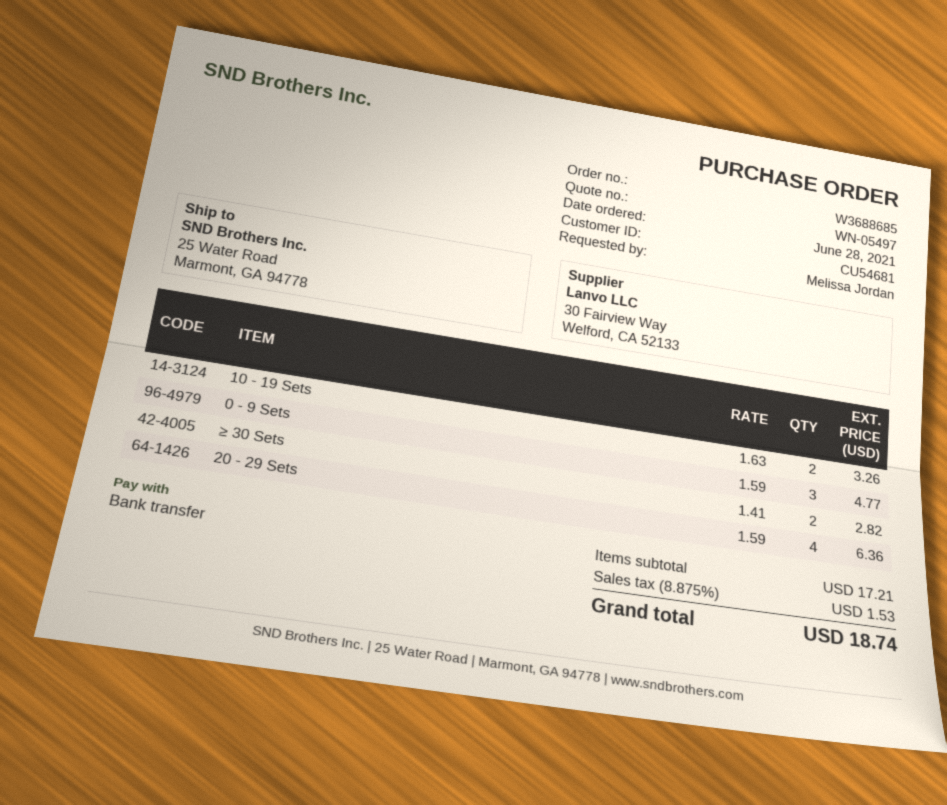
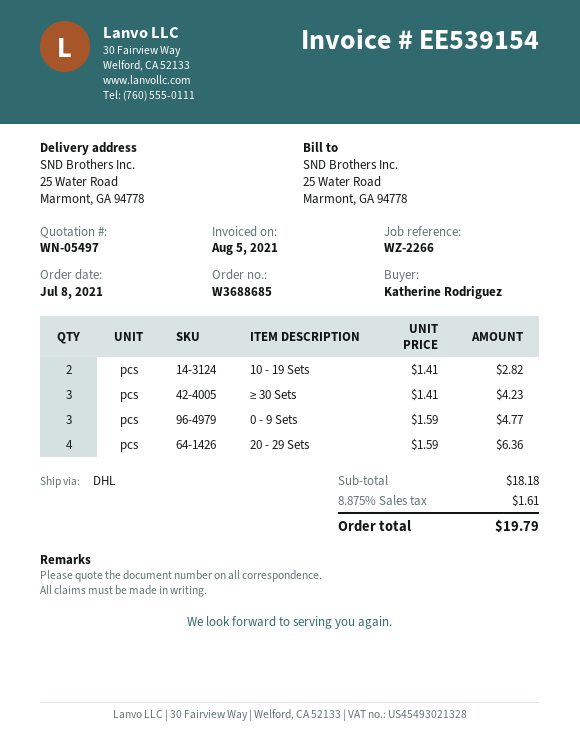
order date: 2021-06-28 -> 2021-07-08
ordered by: Melissa Jordan -> Katherine Rodriguez
10 - 19 Sets: 2 x 1.63 = 3.26 -> 2 x 1.41 = 2.82
≥ 30 Sets: 2 x 1.41 = 2.82 -> 3 x 1.41 = 4.23
subtotal: 17.21 -> 18.18
tax: 8.875% = 1.53 -> 8.875% = 1.61
total: 18.74 -> 19.79

